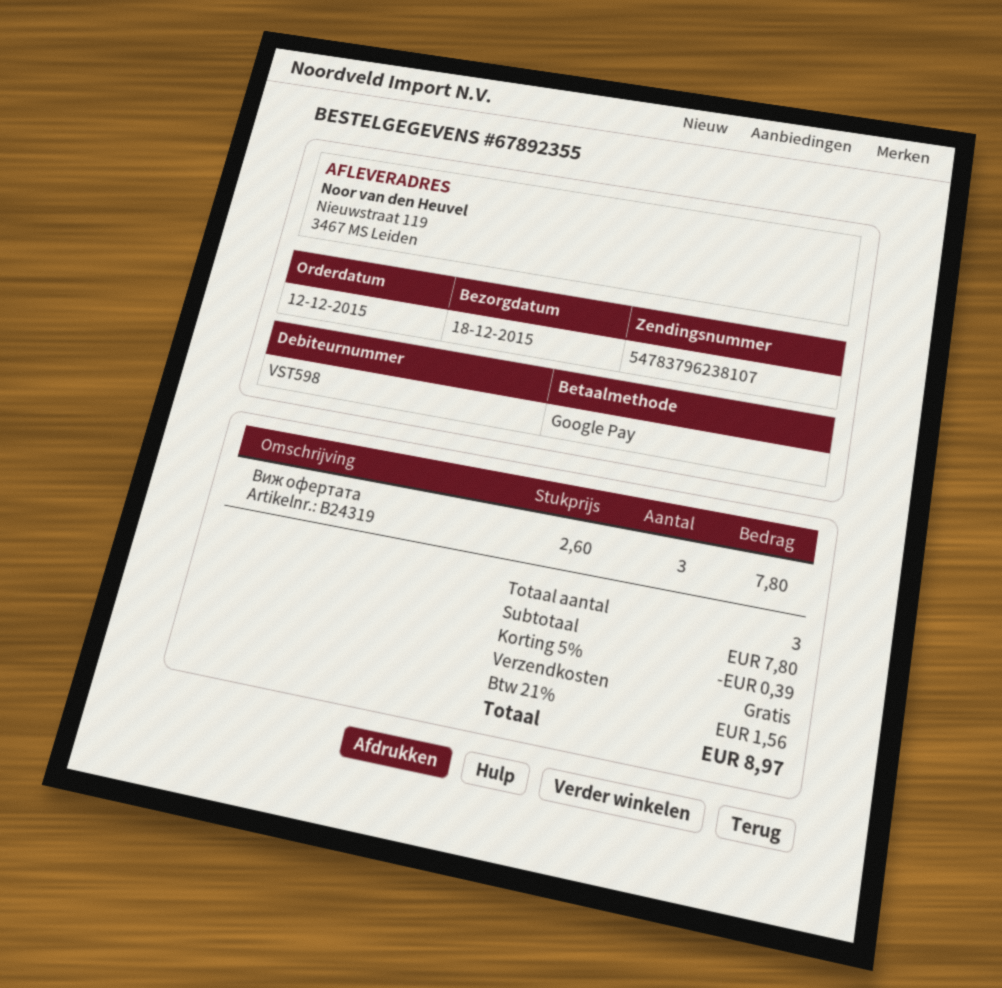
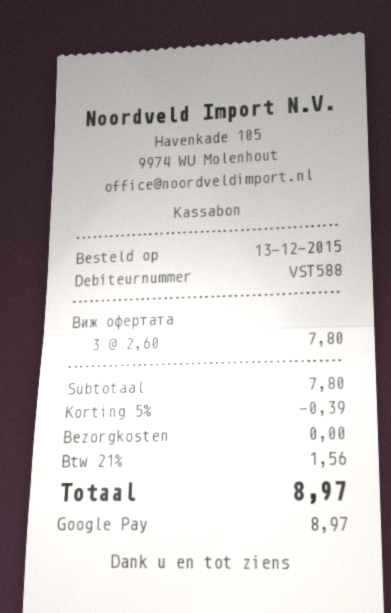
order date: 2015-12-12 -> 2015-12-13
customer number: VST598 -> VST588

